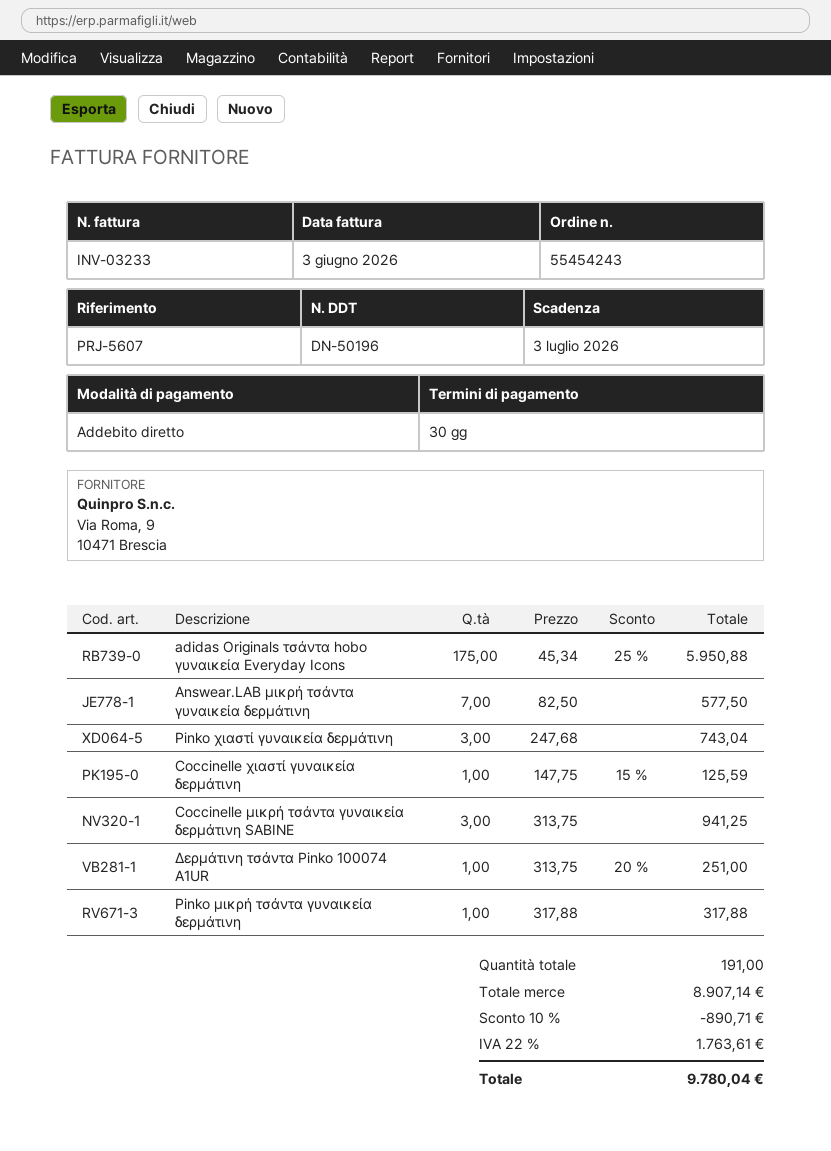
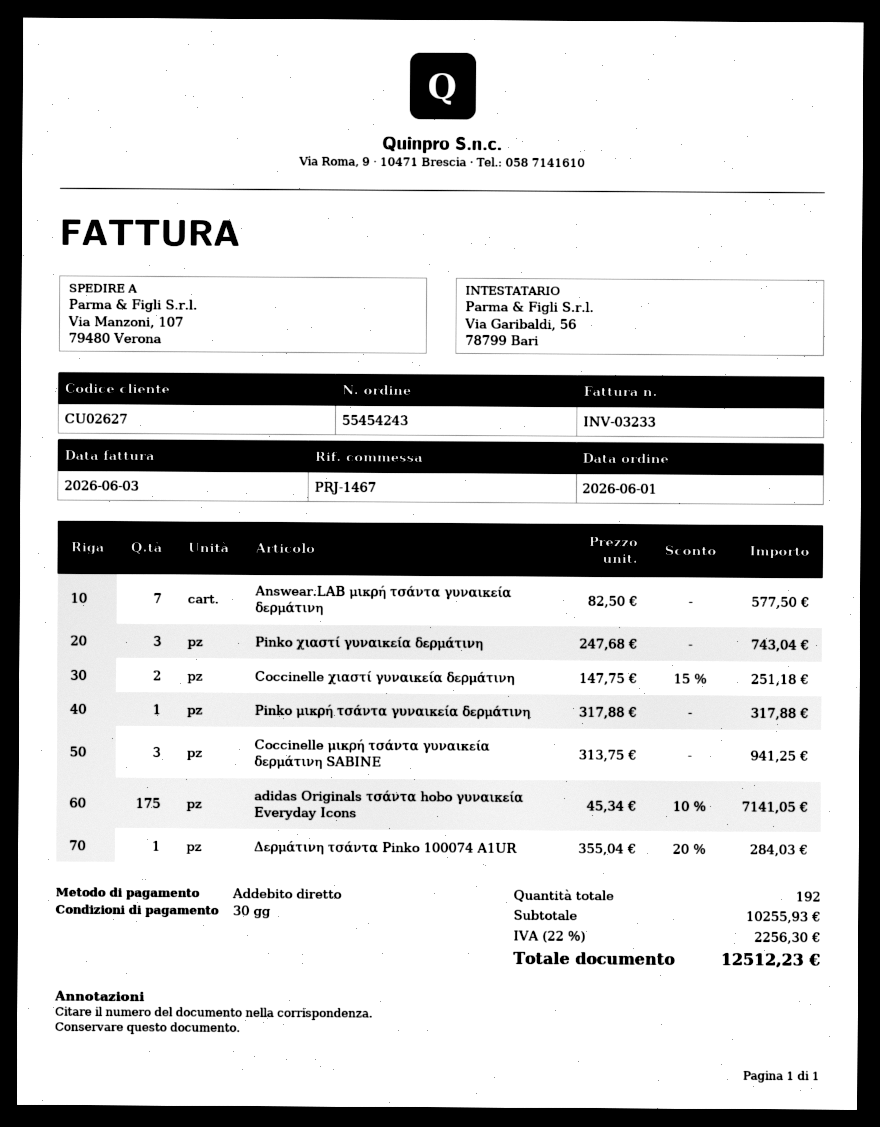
reference: PRJ-5607 -> PRJ-1467
adidas Originals τσάντα hobo γυναικεία Everyday Icons: 175 x 45.34 - 25% = 5950.88 -> 175 x 45.34 - 10% = 7141.05
Coccinelle χιαστί γυναικεία δερμάτινη: 1 x 147.75 - 15% = 125.59 -> 2 x 147.75 - 15% = 251.18
Δερμάτινη τσάντα Pinko 100074 A1UR: 1 x 313.75 - 20% = 251.00 -> 1 x 355.04 - 20% = 284.03
total quantity: 191 -> 192
subtotal: 8907.14 -> 10255.93
discount: 10% = 890.71 -> none
tax: 22% = 1763.61 -> 22% = 2256.30
total: 9780.04 -> 12512.23

